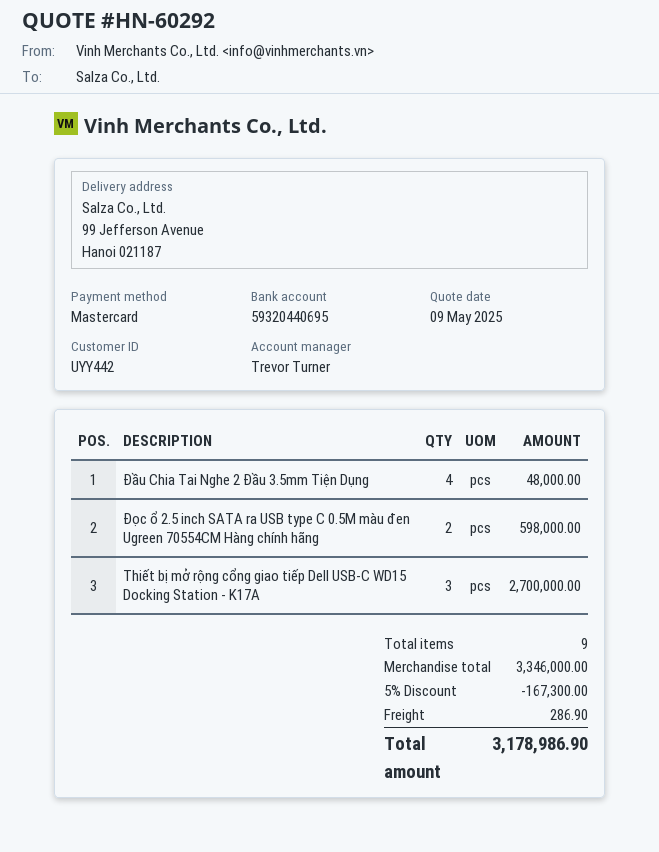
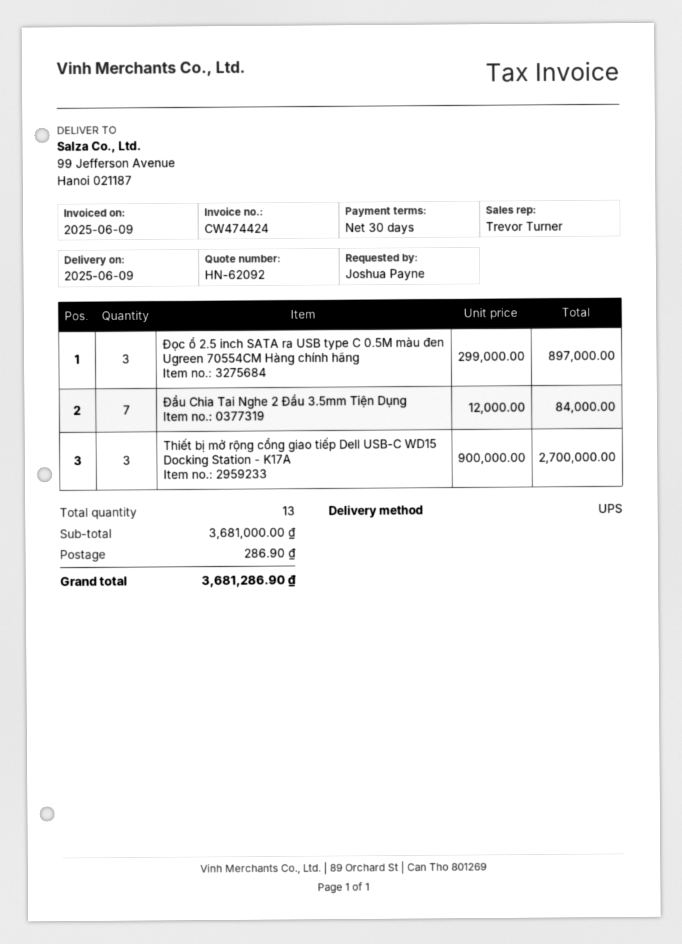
quote number: HN-60292 -> HN-62092
Đầu Chia Tai Nghe 2 Đầu 3.5mm Tiện Dụng: 4 for 48000.00 -> 7 for 84000.00
Đọc ổ 2.5 inch SATA ra USB type C 0.5M màu đen Ugreen 70554CM Hàng chính hãng: 2 for 598000.00 -> 3 for 897000.00
total quantity: 9 -> 13
subtotal: 3346000.00 -> 3681000.00
discount: 5% = 167300.00 -> none
total: 3178986.90 -> 3681286.90

